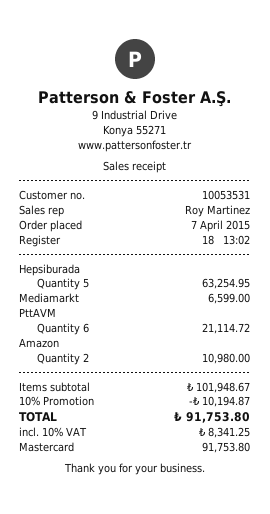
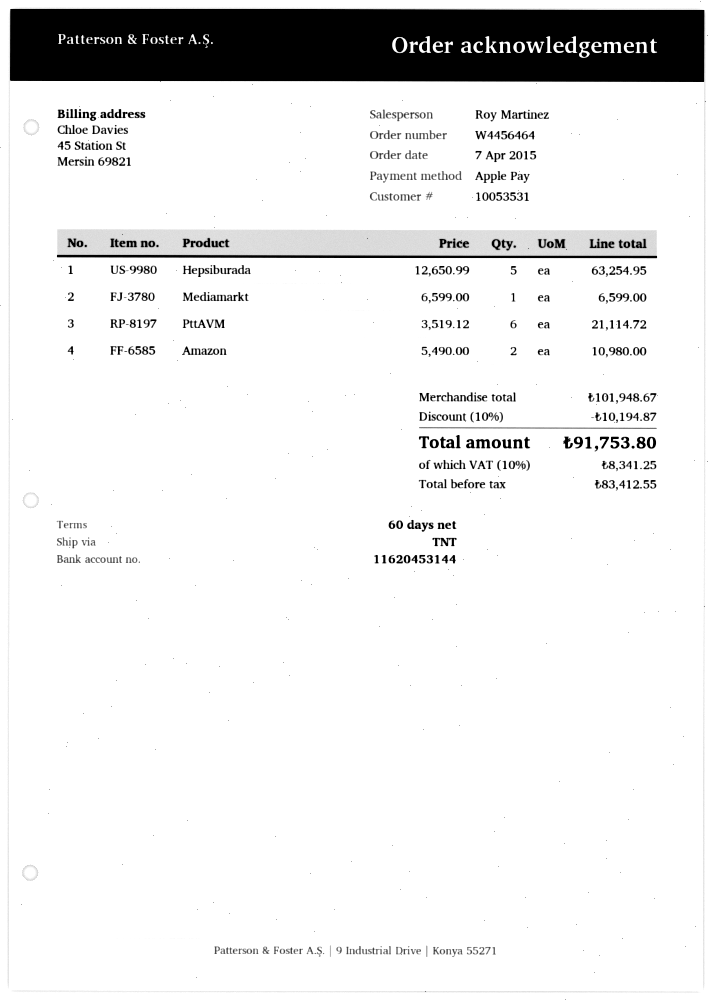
payment method: Mastercard -> Apple Pay

